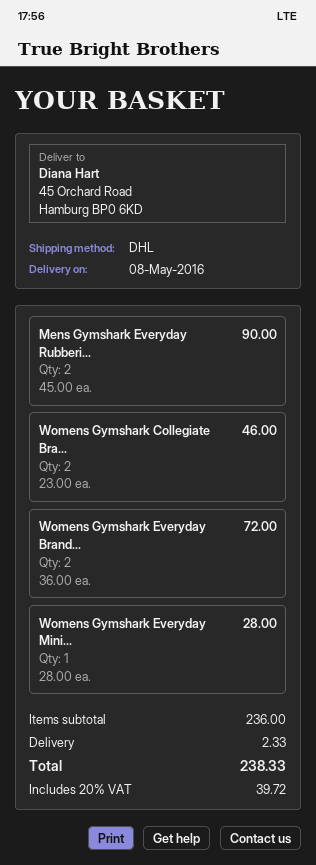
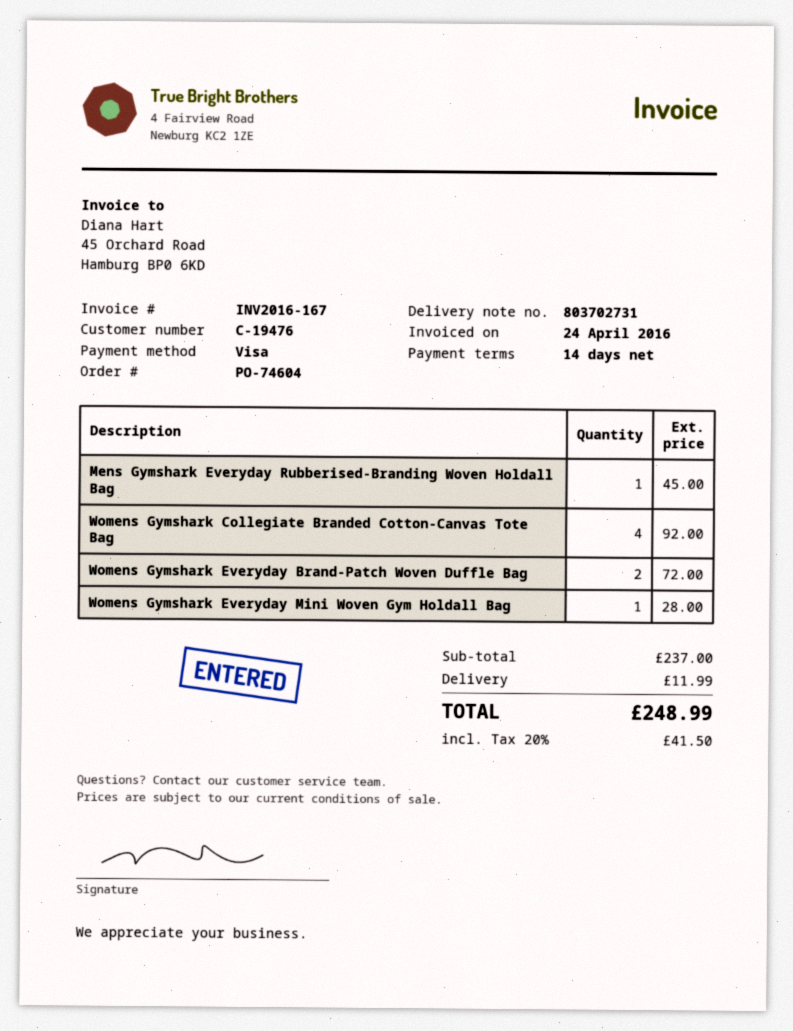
Mens Gymshark Everyday Rubberi...: 2 for 90.00 -> 1 for 45.00
Womens Gymshark Collegiate Bra...: 2 for 46.00 -> 4 for 92.00
subtotal: 236.00 -> 237.00
shipping: 2.33 -> 11.99
tax: 20% = 39.72 -> 20% = 41.50
total: 238.33 -> 248.99

